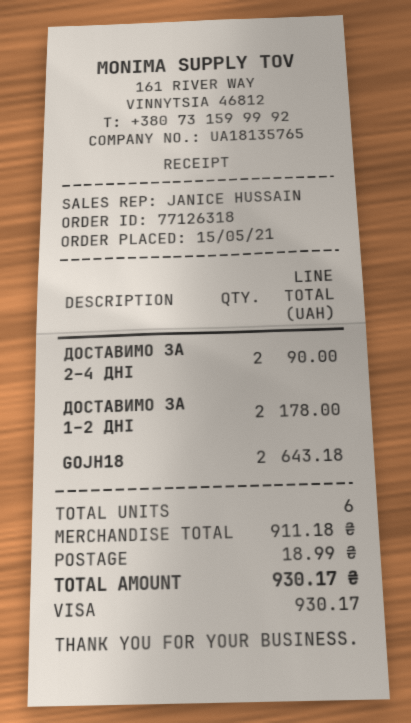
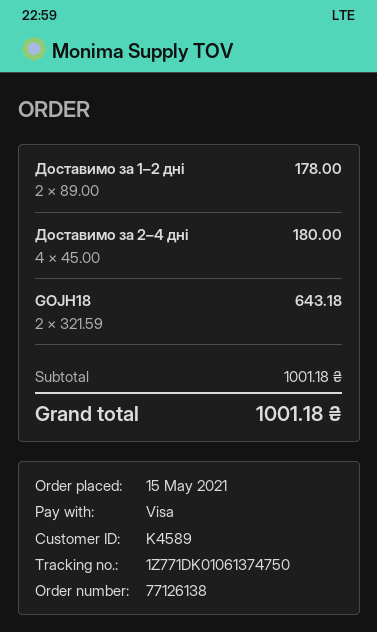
order number: 77126318 -> 77126138
ДОСТАВИМО ЗА 2–4 ДНІ: 2 for 90.00 -> 4 for 180.00
subtotal: 911.18 -> 1001.18
shipping: 18.99 -> none
total: 930.17 -> 1001.18

